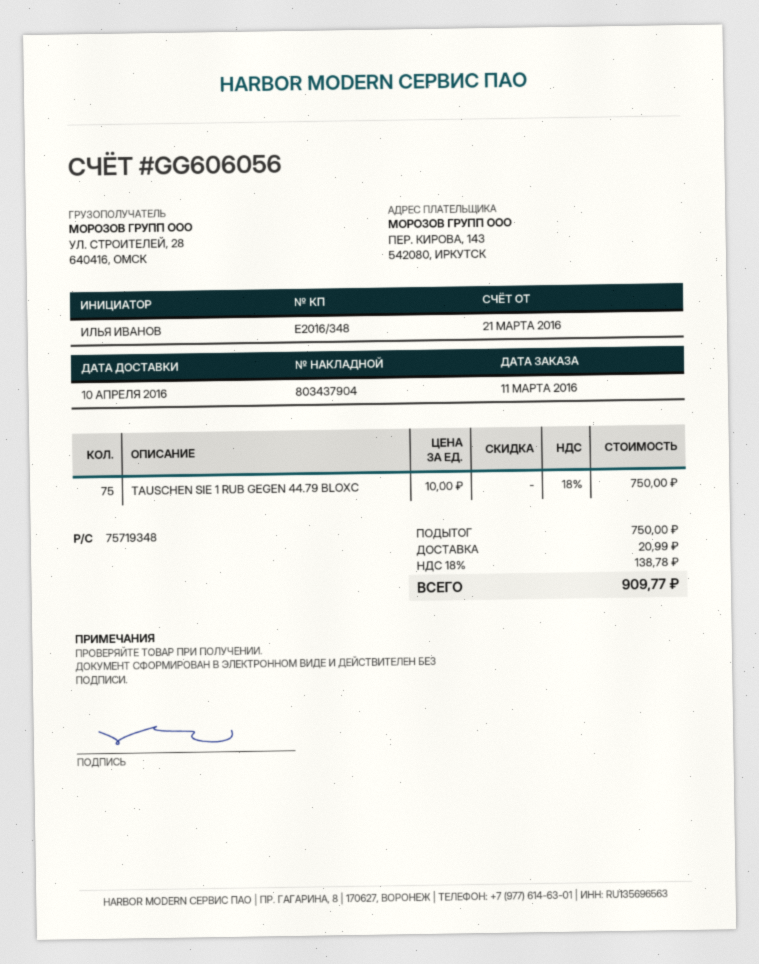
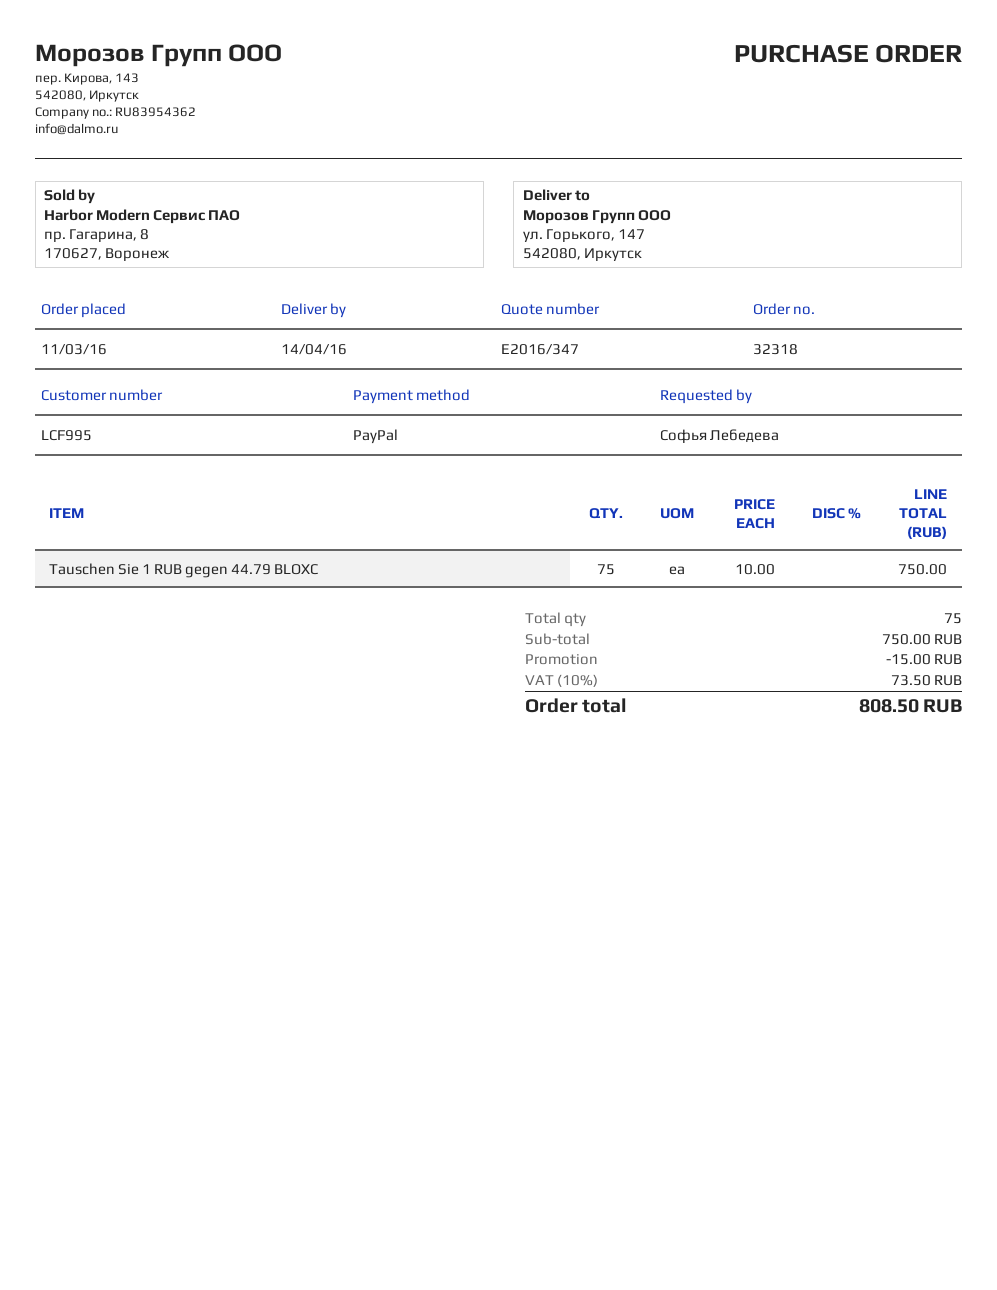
quote number: E2016/348 -> E2016/347
delivery date: 2016-04-10 -> 2016-04-14
ordered by: ИЛЬЯ ИВАНОВ -> Софья Лебедева
ship to: УЛ. СТРОИТЕЛЕЙ, 28, 640416, ОМСК -> ул. Горького, 147, 542080, Иркутск
discount: none -> 15.00
shipping: 20.99 -> none
tax: 18% = 138.78 -> 10% = 73.50
total: 909.77 -> 808.50

